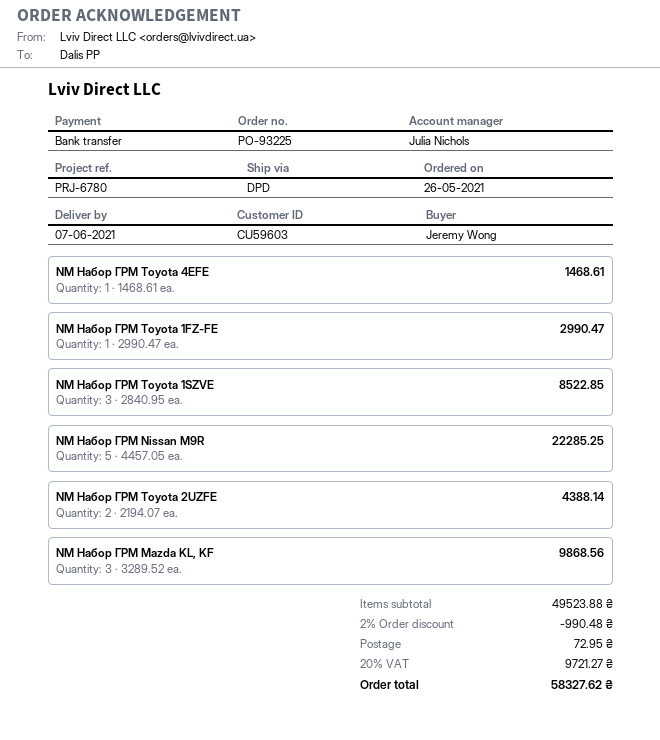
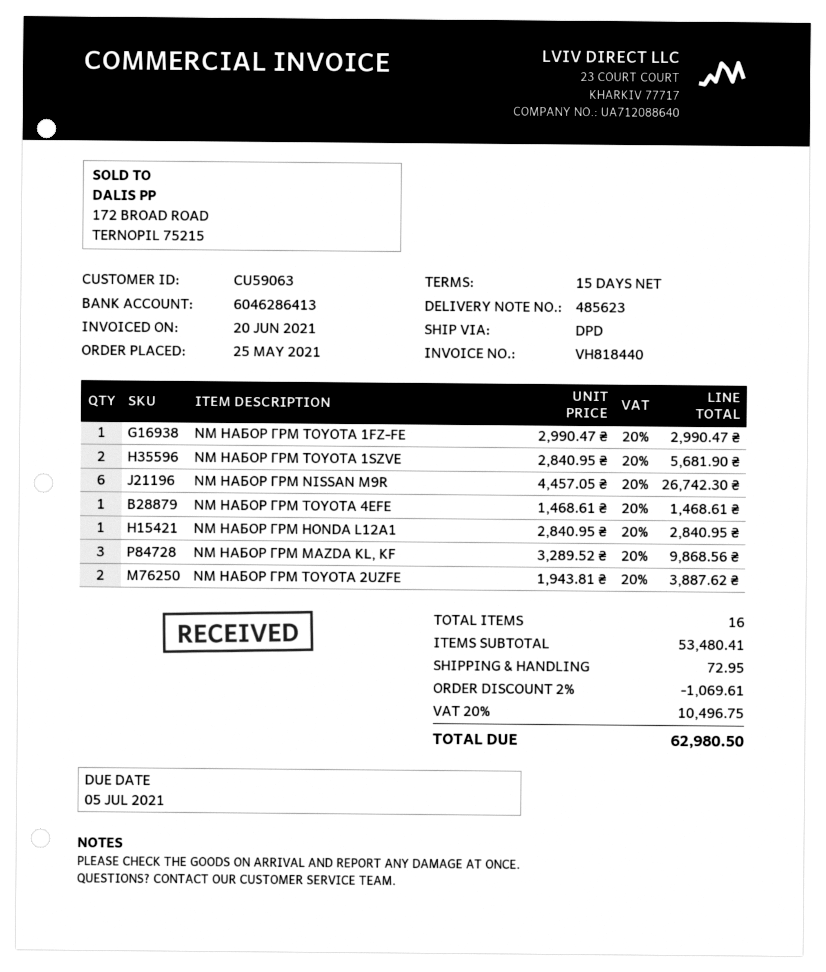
order date: 2021-05-26 -> 2021-05-25
customer number: CU59603 -> CU59063
NM Набор ГРМ Toyota 1SZVE: 3 x 2840.95 = 8522.85 -> 2 x 2840.95 = 5681.90
NM Набор ГРМ Nissan M9R: 5 x 4457.05 = 22285.25 -> 6 x 4457.05 = 26742.30
NM Набор ГРМ Toyota 2UZFE: 2 x 2194.07 = 4388.14 -> 2 x 1943.81 = 3887.62
NM НАБОР ГРМ HONDA L12A1: none -> 1 x 2840.95 = 2840.95
subtotal: 49523.88 -> 53480.41
discount: 2% = 990.48 -> 2% = 1069.61
tax: 20% = 9721.27 -> 20% = 10496.75
total: 58327.62 -> 62980.50

